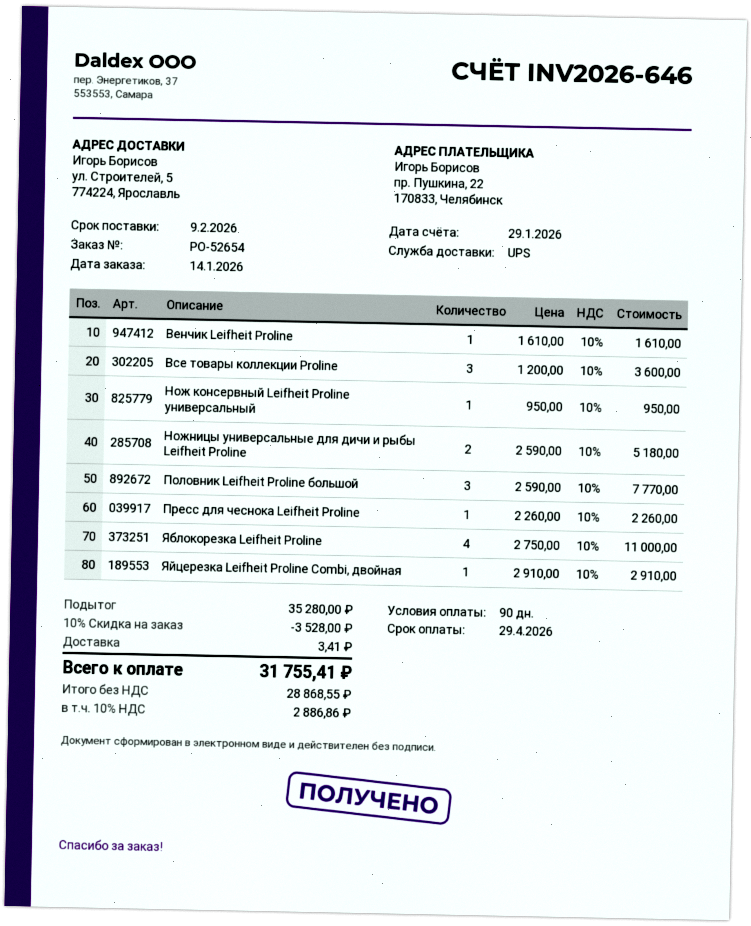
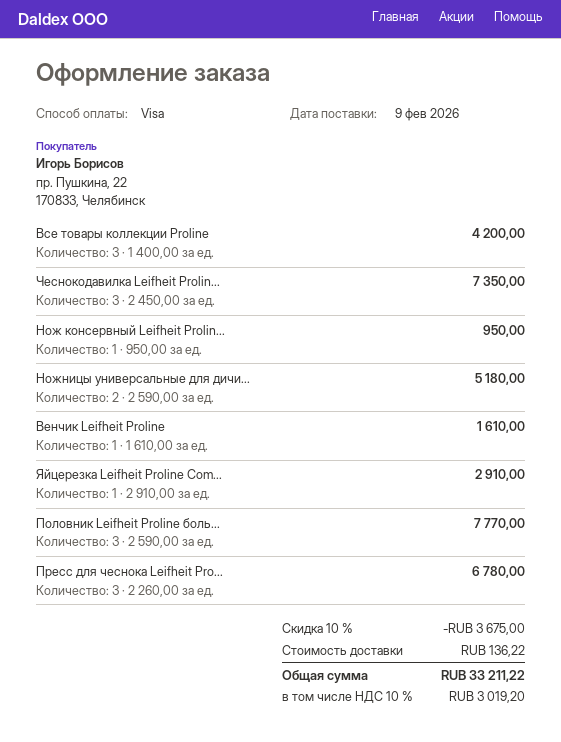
Все товары коллекции Proline: 3 x 1200.00 = 3600.00 -> 3 x 1400.00 = 4200.00
Пресс для чеснока Leifheit Proline: 1 x 2260.00 = 2260.00 -> 3 x 2260.00 = 6780.00
Яблокорезка Leifheit Proline: 4 x 2750.00 = 11000.00 -> none
Чеснокодавилка Leifheit Prolin...: none -> 3 x 2450.00 = 7350.00
discount: 10% = 3528.00 -> 10% = 3675.00
shipping: 3.41 -> 136.22
tax: 10% = 2886.86 -> 10% = 3019.20
total: 31755.41 -> 33211.22

